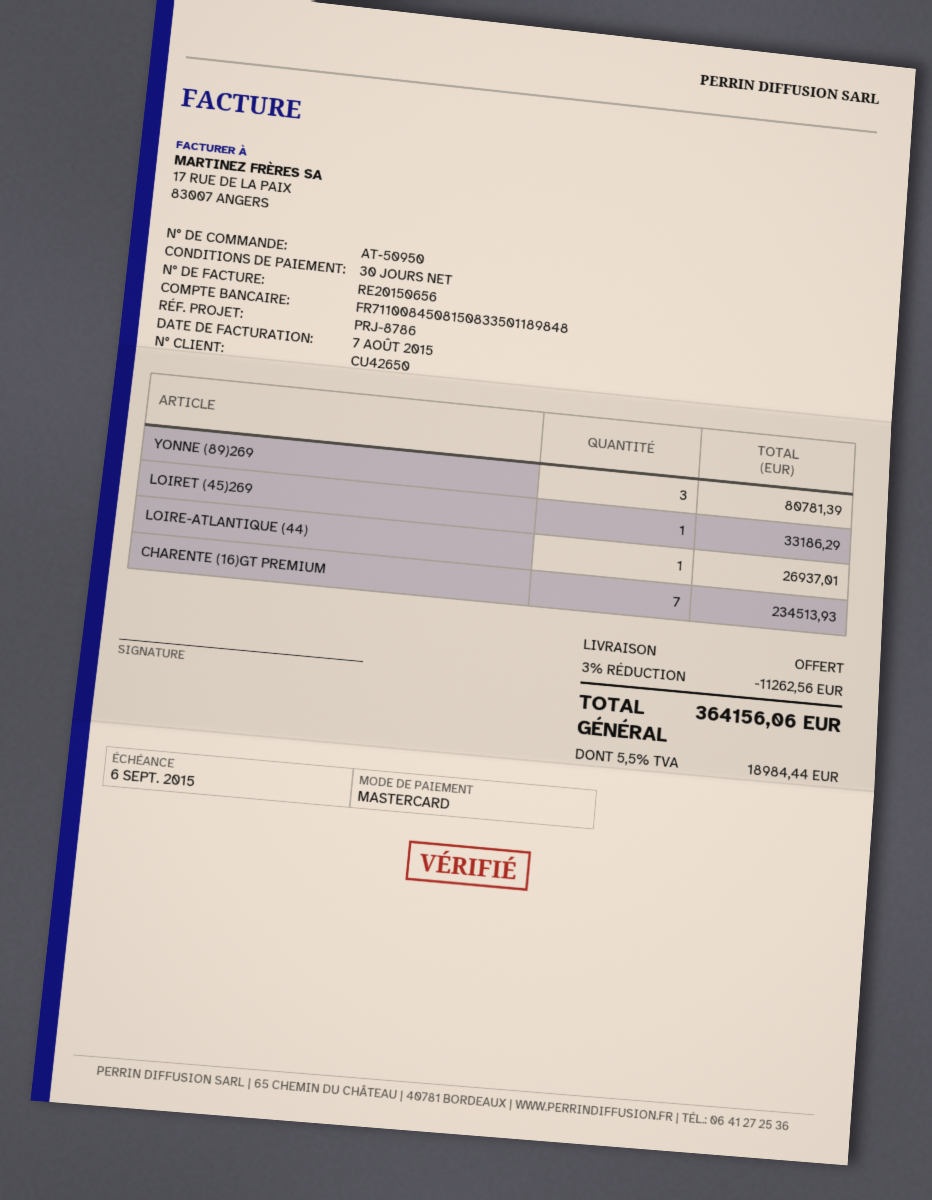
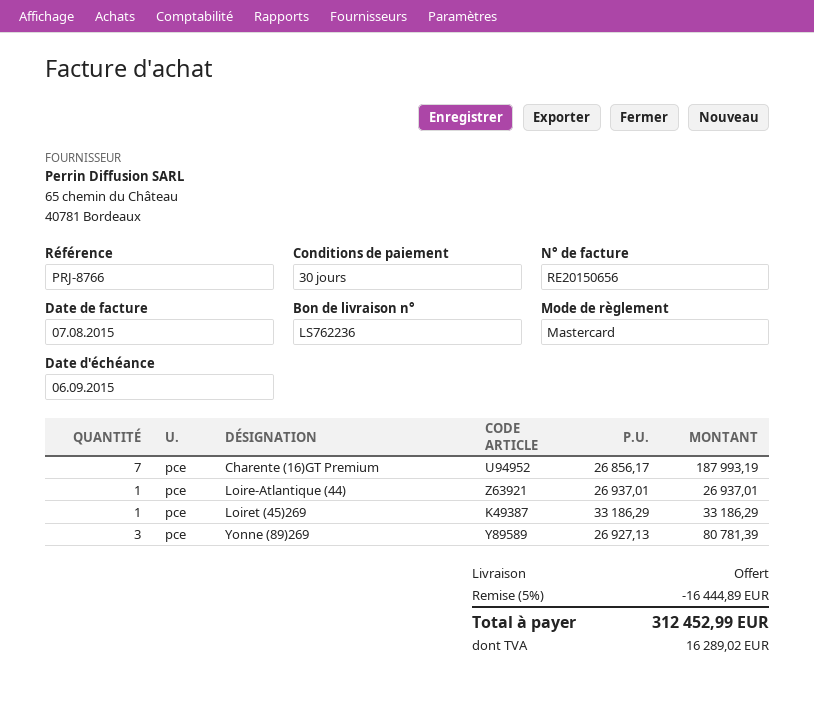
reference: PRJ-8786 -> PRJ-8766
CHARENTE (16)GT PREMIUM: 7 for 234513.93 -> 7 for 187993.19
discount: 3% = 11262.56 -> 5% = 16444.89
tax: 18984.44 -> 16289.02
total: 364156.06 -> 312452.99

